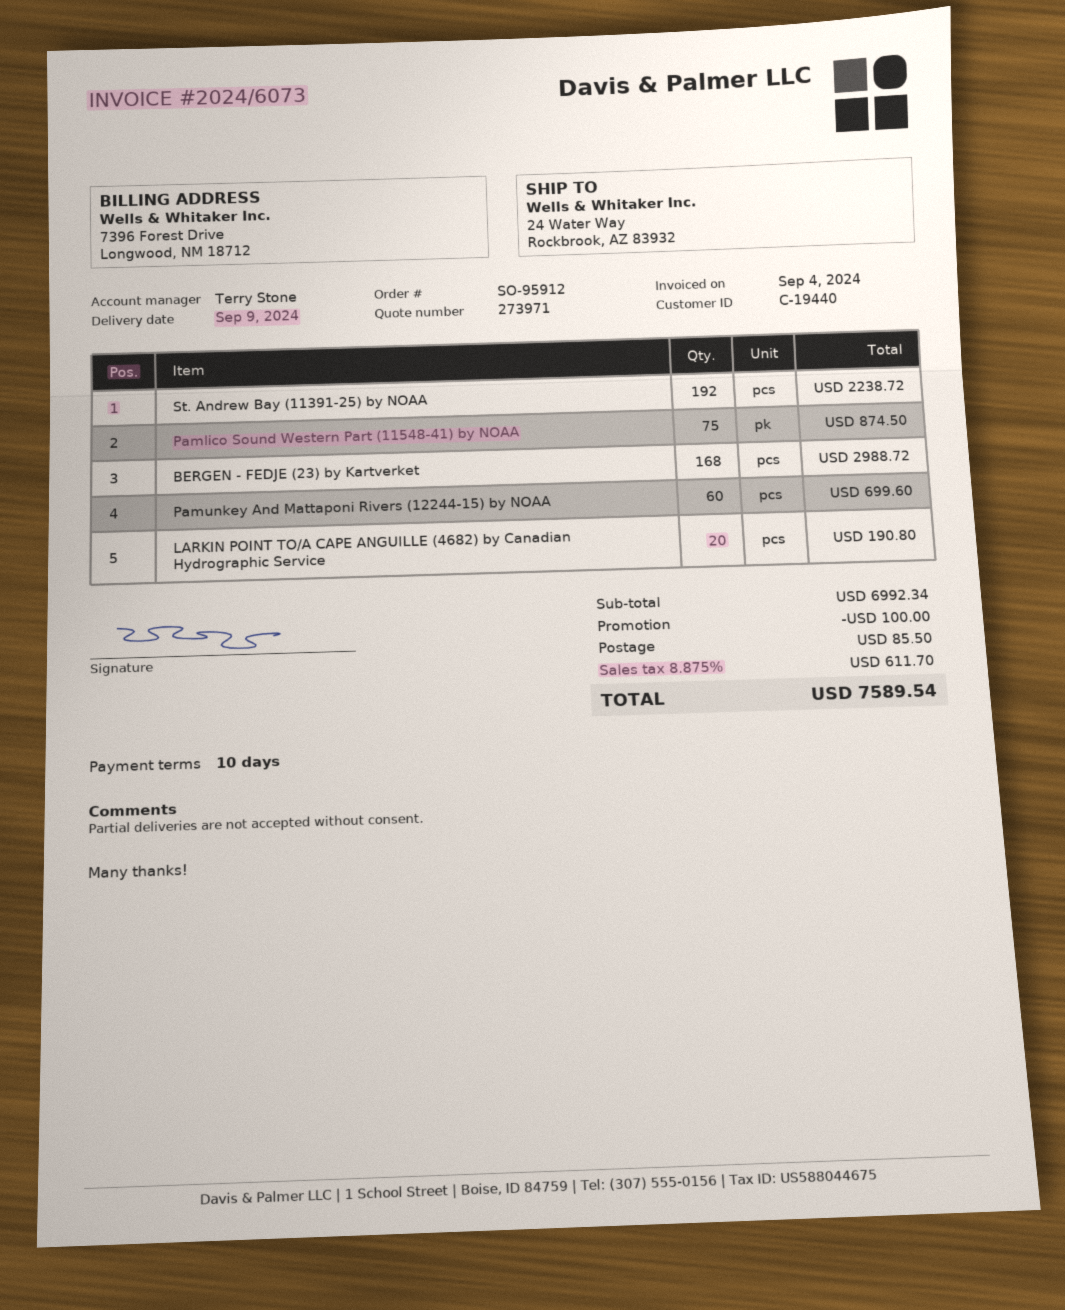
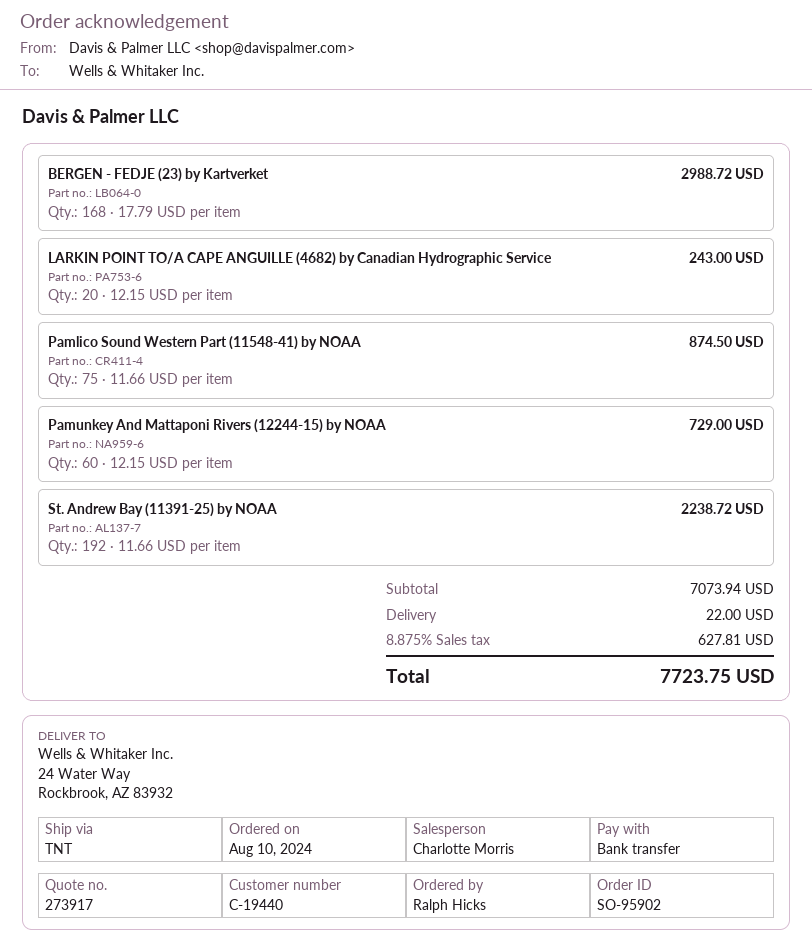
quote number: 273971 -> 273917
order number: SO-95912 -> SO-95902
sales rep: Terry Stone -> Charlotte Morris
Pamunkey And Mattaponi Rivers (12244-15) by NOAA: 60 for 699.60 -> 60 for 729.00
LARKIN POINT TO/A CAPE ANGUILLE (4682) by Canadian Hydrographic Service: 20 for 190.80 -> 20 for 243.00
subtotal: 6992.34 -> 7073.94
discount: 100.00 -> none
shipping: 85.50 -> 22.00
tax: 8.875% = 611.70 -> 8.875% = 627.81
total: 7589.54 -> 7723.75

